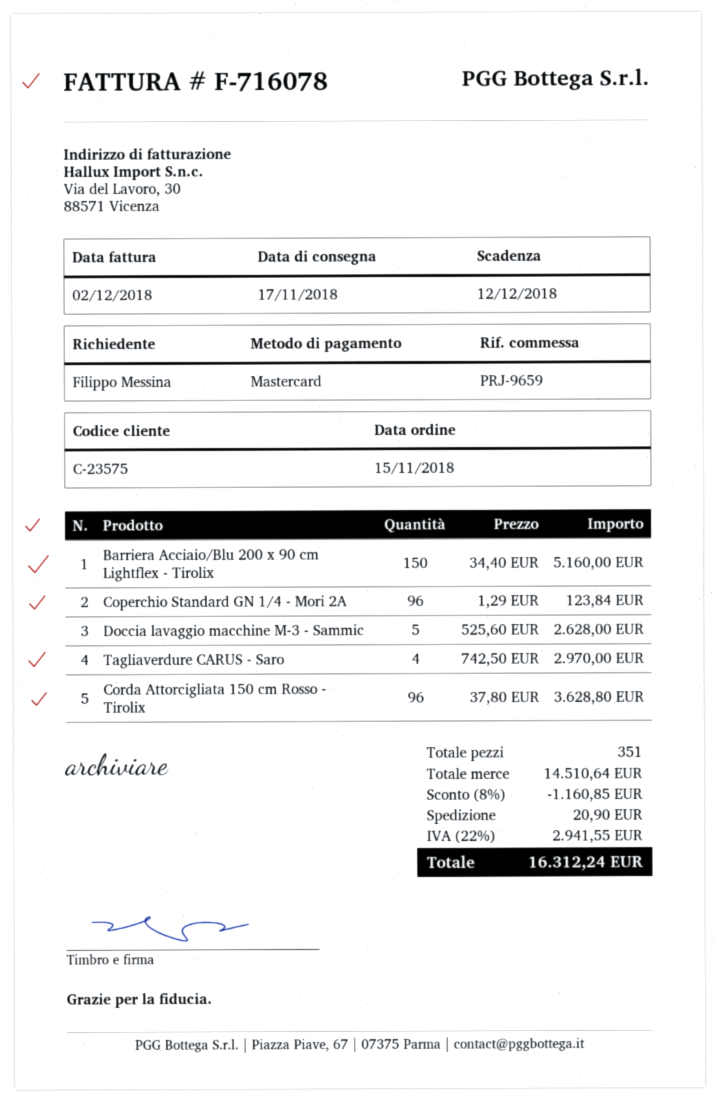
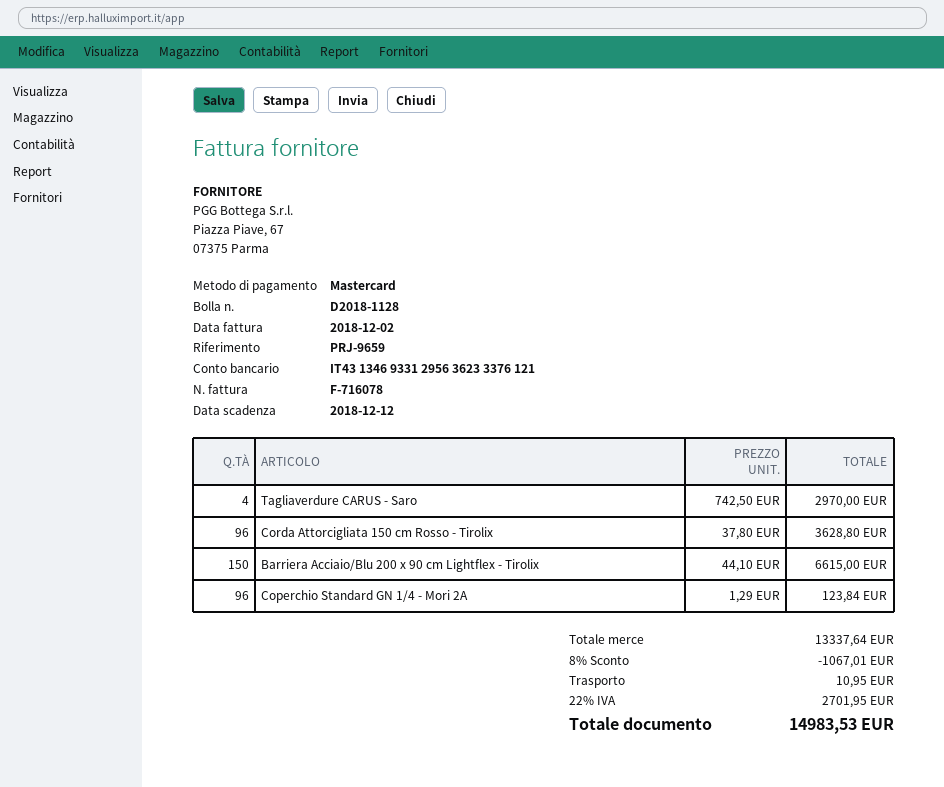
Barriera Acciaio/Blu 200 x 90 cm Lightflex - Tirolix: 150 x 34.40 = 5160.00 -> 150 x 44.10 = 6615.00
Doccia lavaggio macchine M-3 - Sammic: 5 x 525.60 = 2628.00 -> none
subtotal: 14510.64 -> 13337.64
discount: 8% = 1160.85 -> 8% = 1067.01
shipping: 20.90 -> 10.95
tax: 22% = 2941.55 -> 22% = 2701.95
total: 16312.24 -> 14983.53

